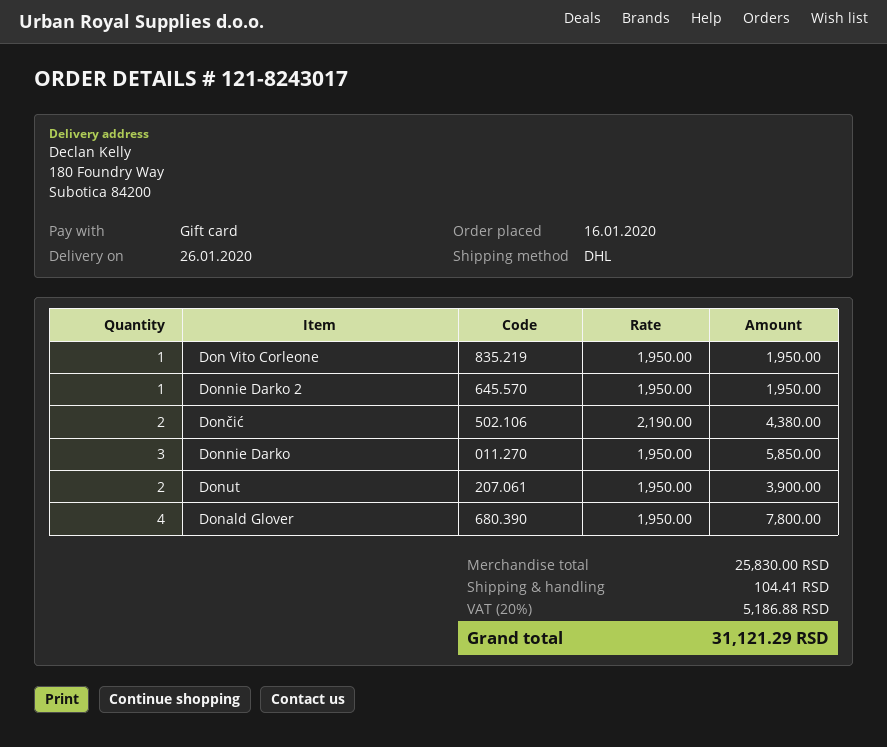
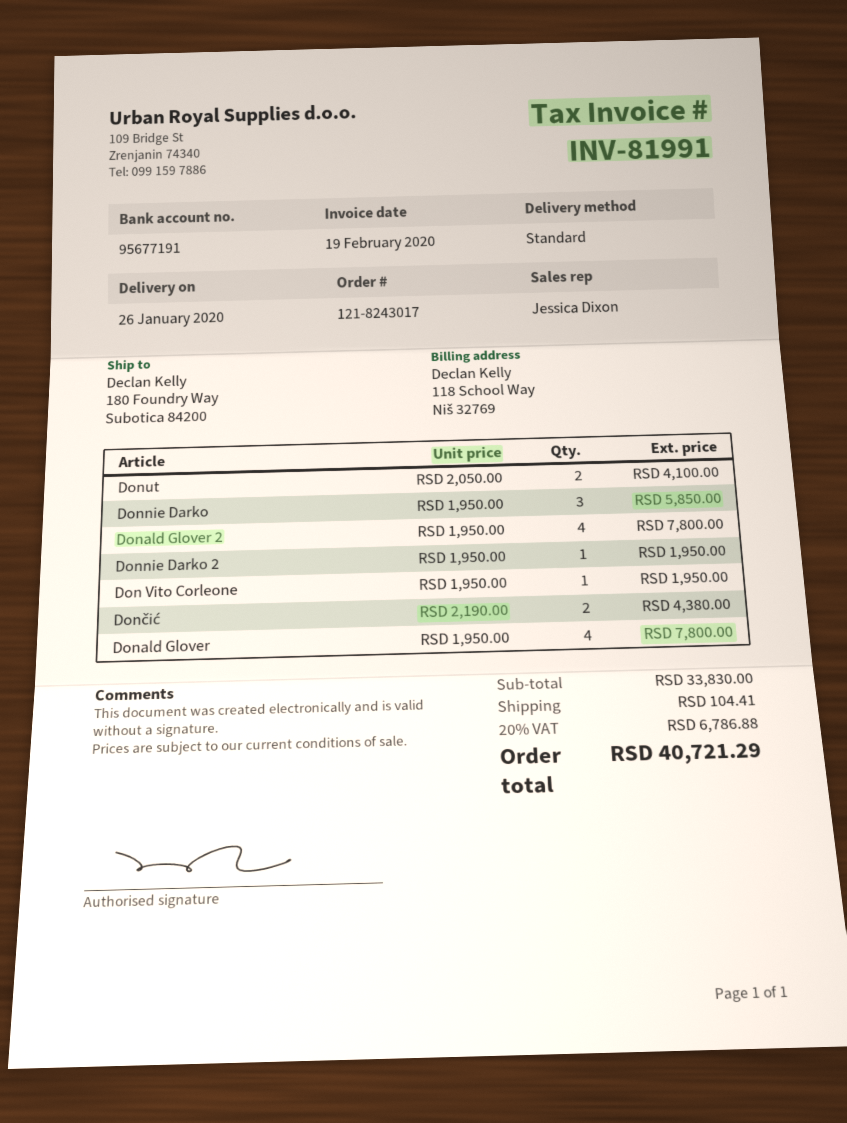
shipping method: DHL -> standard
Donut: 2 x 1950.00 = 3900.00 -> 2 x 2050.00 = 4100.00
Donald Glover 2: none -> 4 x 1950.00 = 7800.00
subtotal: 25830.00 -> 33830.00
tax: 20% = 5186.88 -> 20% = 6786.88
total: 31121.29 -> 40721.29

